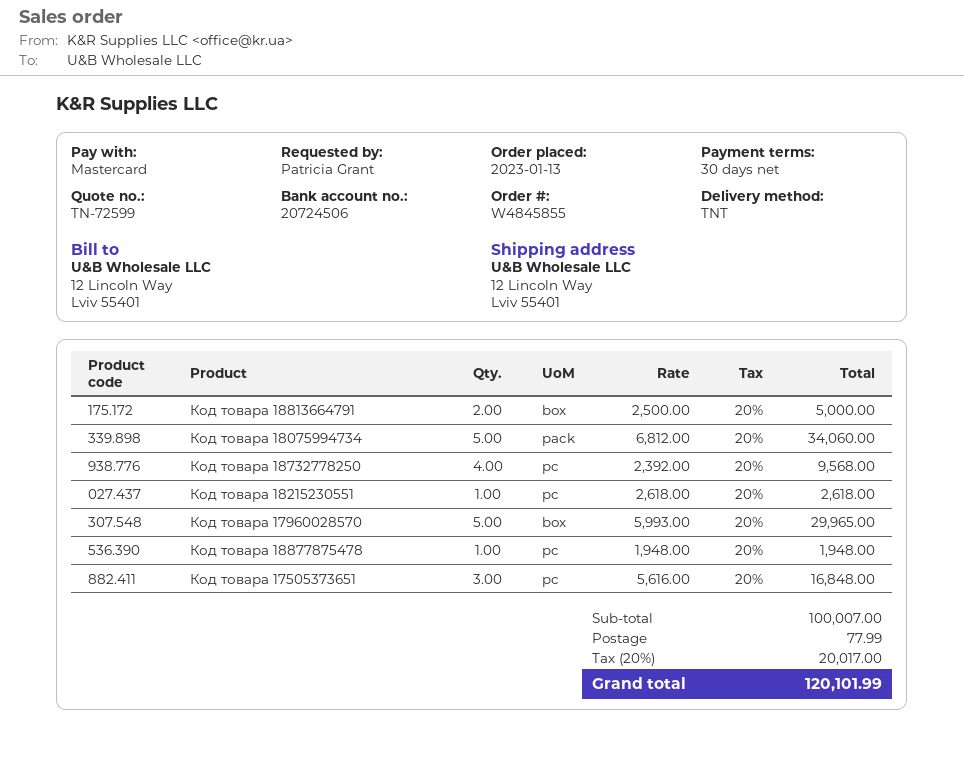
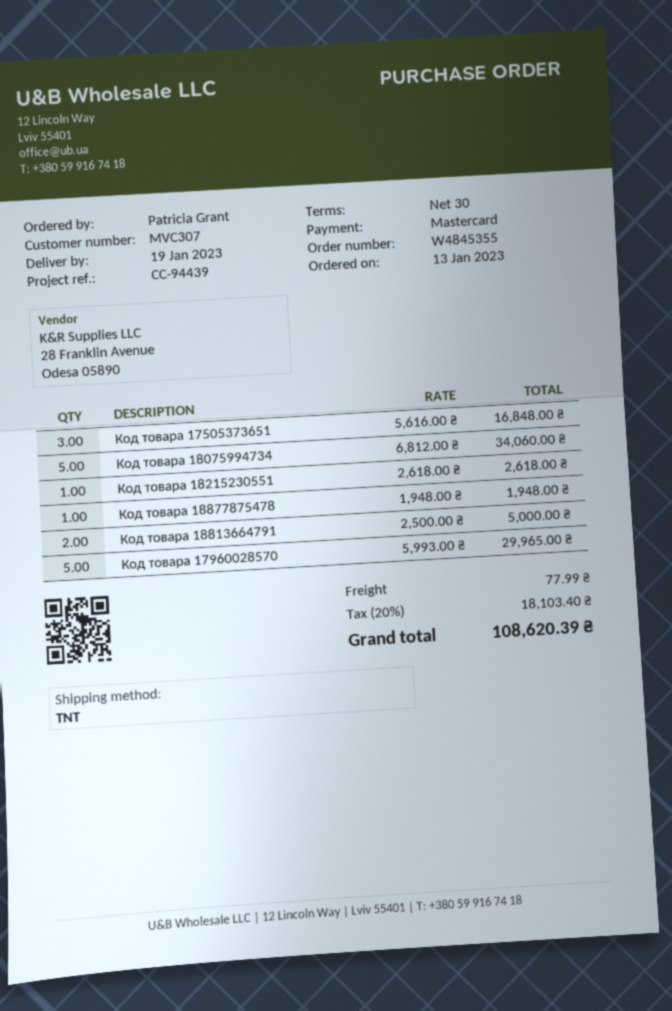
order number: W4845855 -> W4845355
Код товара 18732778250: 4 x 2392.00 = 9568.00 -> none
tax: 20% = 20017.00 -> 20% = 18103.40
total: 120101.99 -> 108620.39

